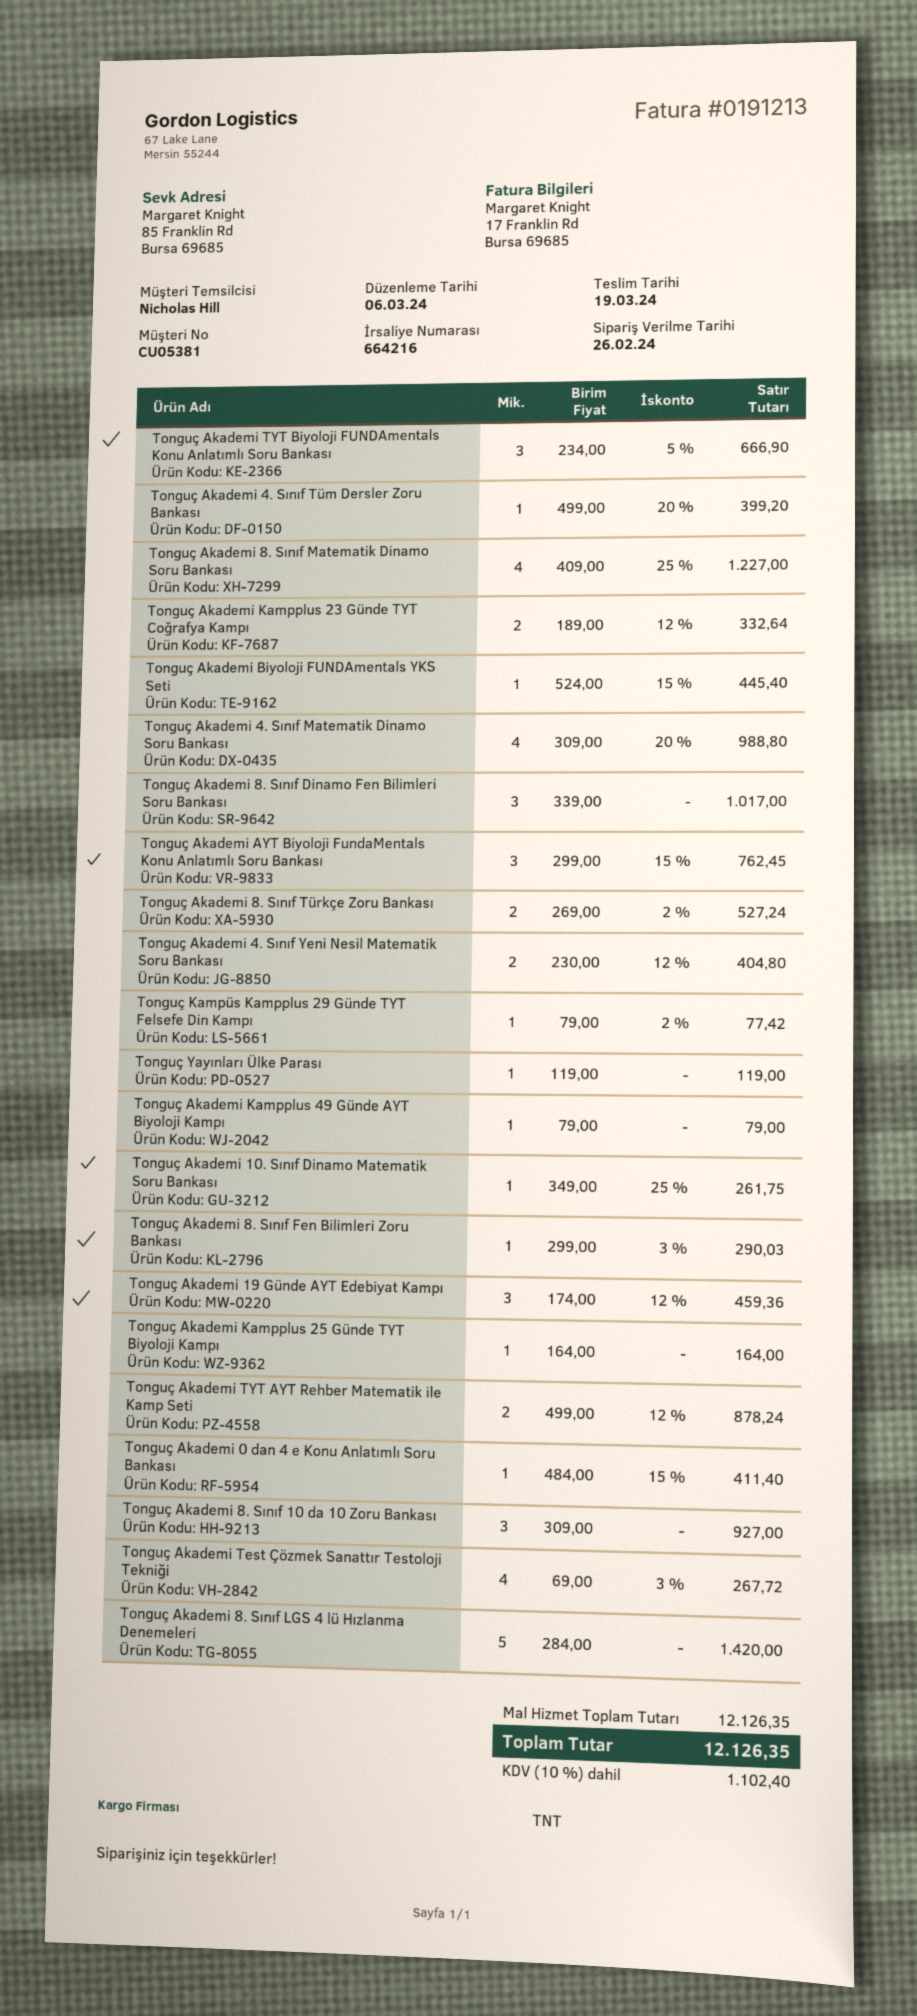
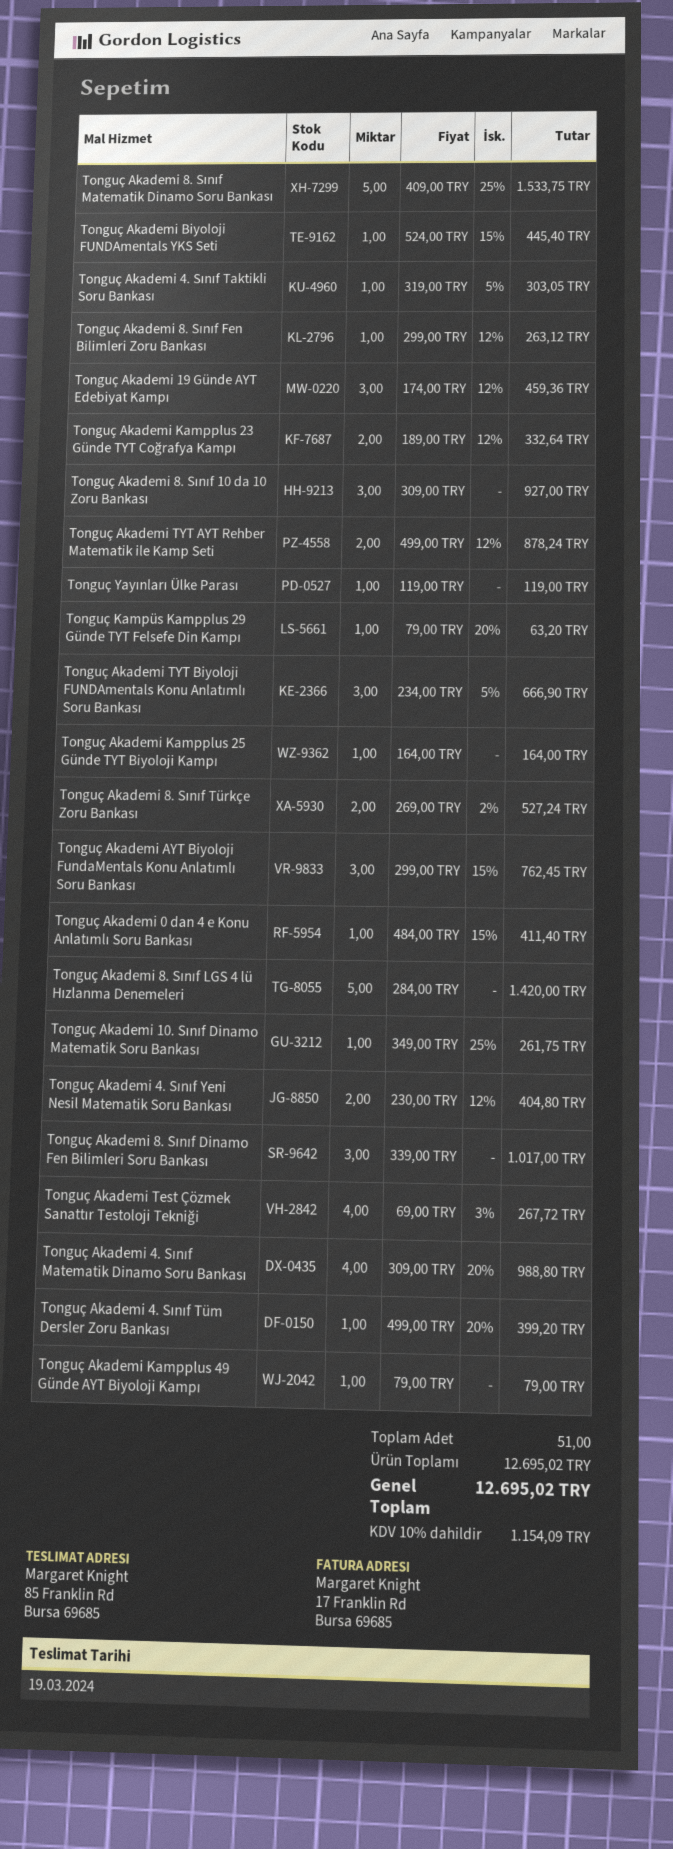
Tonguç Akademi 8. Sınıf Matematik Dinamo Soru Bankası: 4 x 409.00 - 25% = 1227.00 -> 5 x 409.00 - 25% = 1533.75
Tonguç Kampüs Kampplus 29 Günde TYT Felsefe Din Kampı: 1 x 79.00 - 2% = 77.42 -> 1 x 79.00 - 20% = 63.20
Tonguç Akademi 8. Sınıf Fen Bilimleri Zoru Bankası: 1 x 299.00 - 3% = 290.03 -> 1 x 299.00 - 12% = 263.12
Tonguç Akademi 4. Sınıf Taktikli Soru Bankası: none -> 1 x 319.00 - 5% = 303.05
subtotal: 12126.35 -> 12695.02
tax: 10% = 1102.40 -> 10% = 1154.09
total: 12126.35 -> 12695.02

